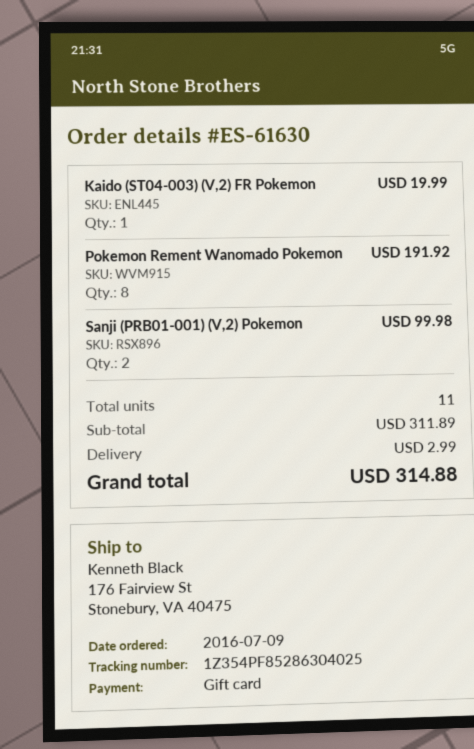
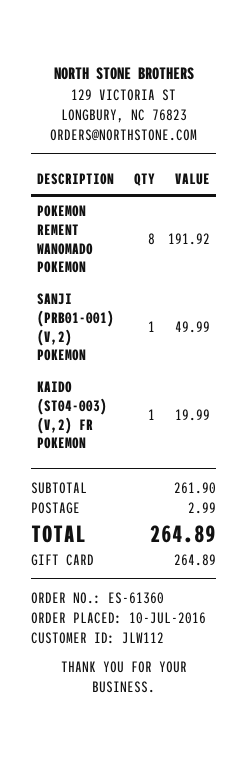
order number: ES-61630 -> ES-61360
order date: 2016-07-09 -> 2016-07-10
Sanji (PRB01-001) (V,2) Pokemon: 2 for 99.98 -> 1 for 49.99
subtotal: 311.89 -> 261.90
total: 314.88 -> 264.89

